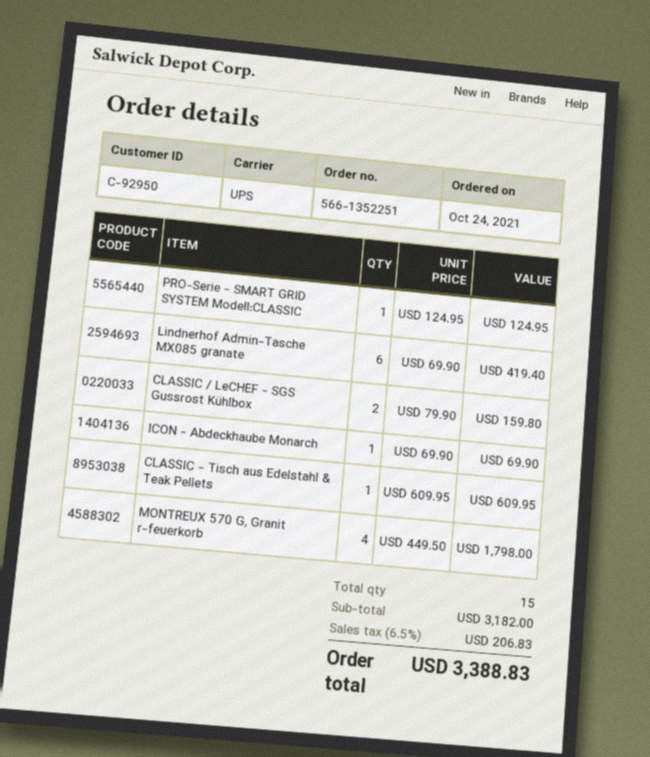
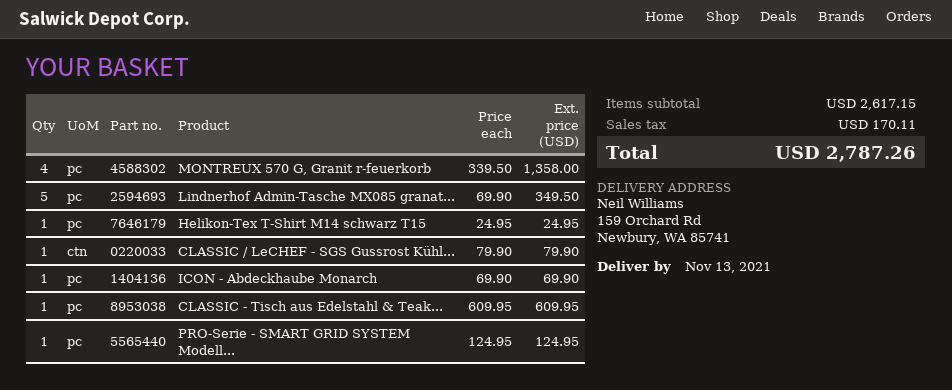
Lindnerhof Admin-Tasche MX085 granate: 6 x 69.90 = 419.40 -> 5 x 69.90 = 349.50
CLASSIC / LeCHEF - SGS Gussrost Kühlbox: 2 x 79.90 = 159.80 -> 1 x 79.90 = 79.90
MONTREUX 570 G, Granit r-feuerkorb: 4 x 449.50 = 1798.00 -> 4 x 339.50 = 1358.00
Helikon-Tex T-Shirt M14 schwarz T15: none -> 1 x 24.95 = 24.95
subtotal: 3182.00 -> 2617.15
tax: 206.83 -> 170.11
total: 3388.83 -> 2787.26

